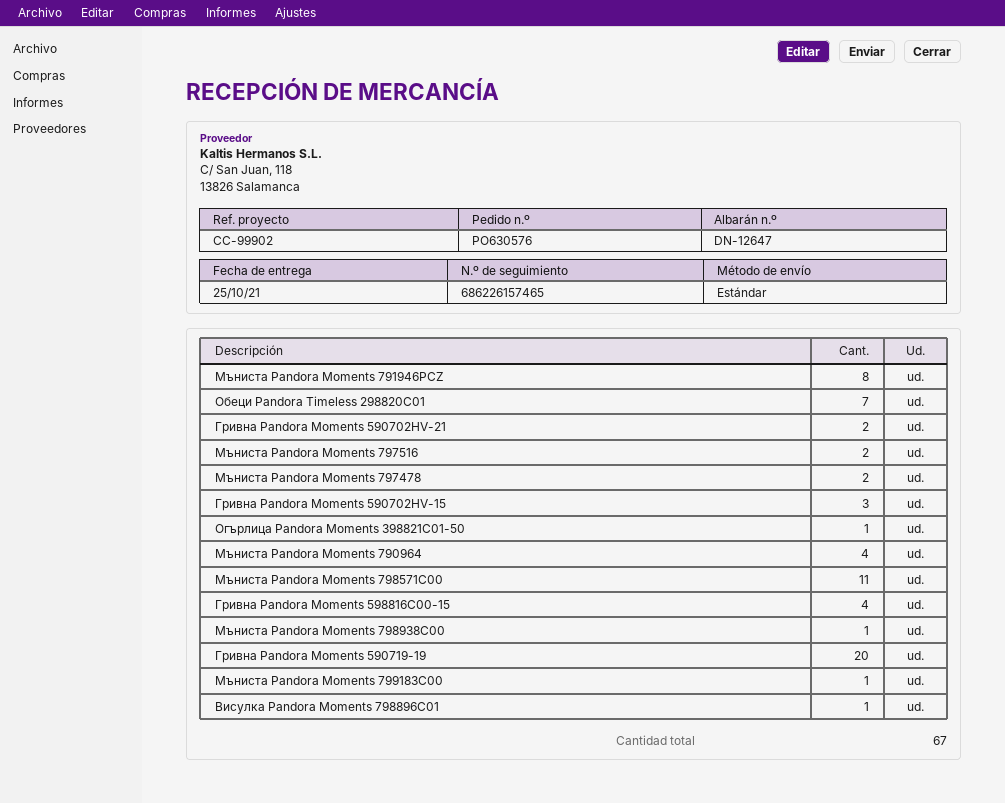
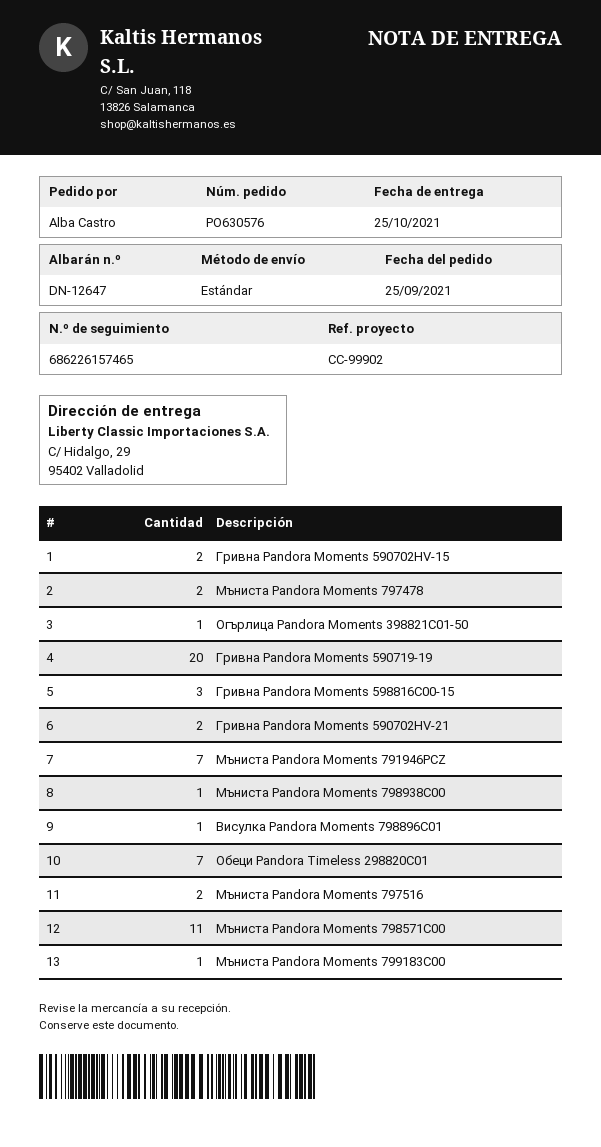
Мъниста Pandora Moments 791946PCZ: 8 -> 7
Гривна Pandora Moments 590702HV-15: 3 -> 2
Мъниста Pandora Moments 790964: 4 -> none
Гривна Pandora Moments 598816C00-15: 4 -> 3

